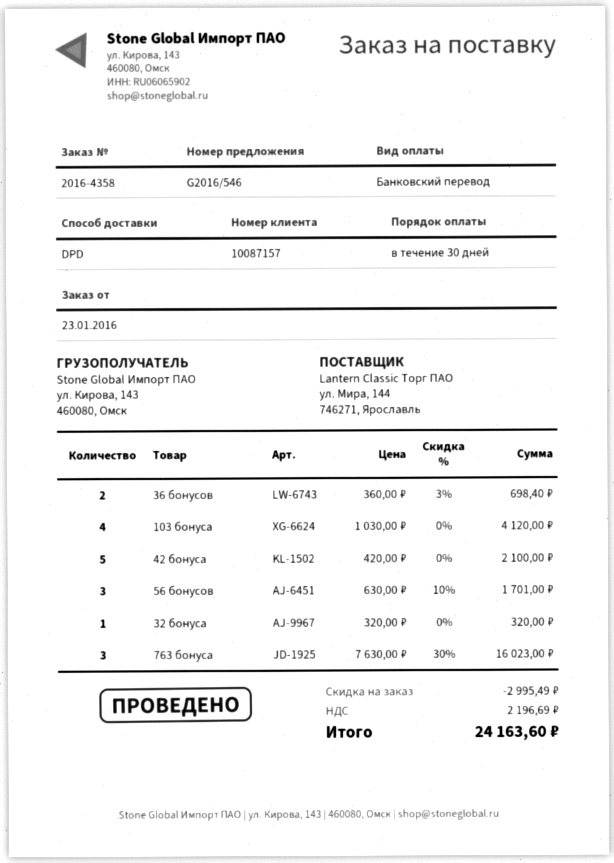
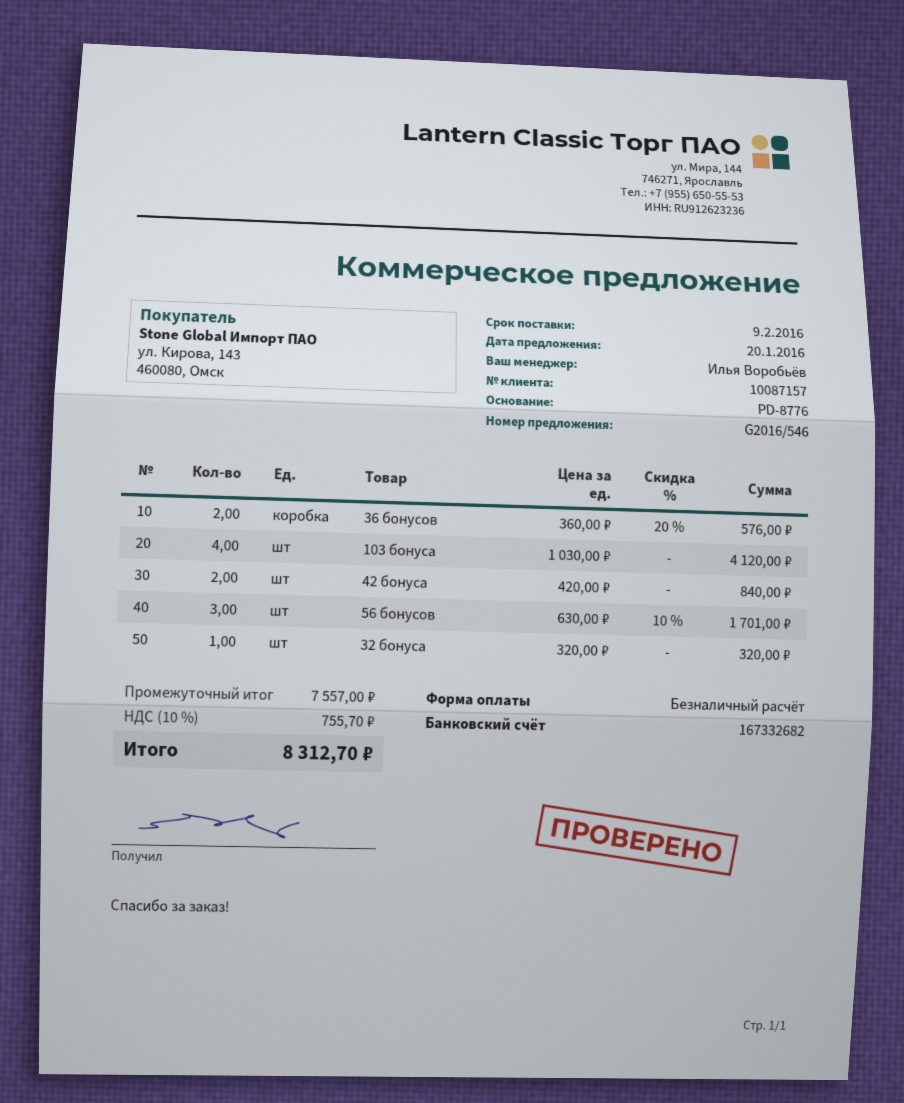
36 бонусов: 2 x 360.00 - 3% = 698.40 -> 2 x 360.00 - 20% = 576.00
42 бонуса: 5 x 420.00 = 2100.00 -> 2 x 420.00 = 840.00
763 бонуса: 3 x 7630.00 - 30% = 16023.00 -> none
discount: 2995.49 -> none
tax: 2196.69 -> 755.70
total: 24163.60 -> 8312.70

